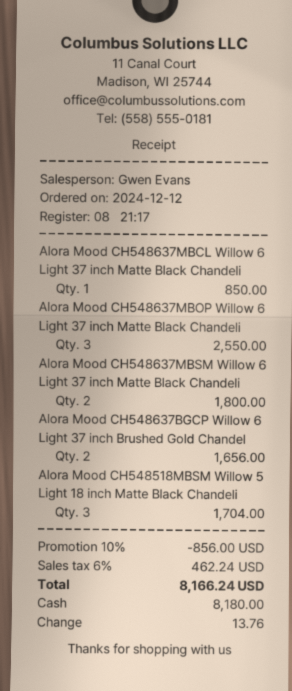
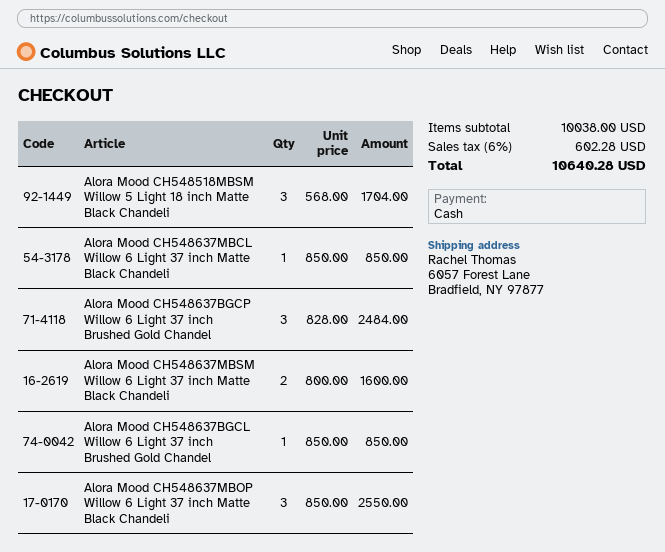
Alora Mood CH548637MBSM Willow 6 Light 37 inch Matte Black Chandeli: 2 for 1800.00 -> 2 for 1600.00
Alora Mood CH548637BGCP Willow 6 Light 37 inch Brushed Gold Chandel: 2 for 1656.00 -> 3 for 2484.00
Alora Mood CH548637BGCL Willow 6 Light 37 inch Brushed Gold Chandel: none -> 1 for 850.00
discount: 10% = 856.00 -> none
tax: 6% = 462.24 -> 6% = 602.28
total: 8166.24 -> 10640.28

